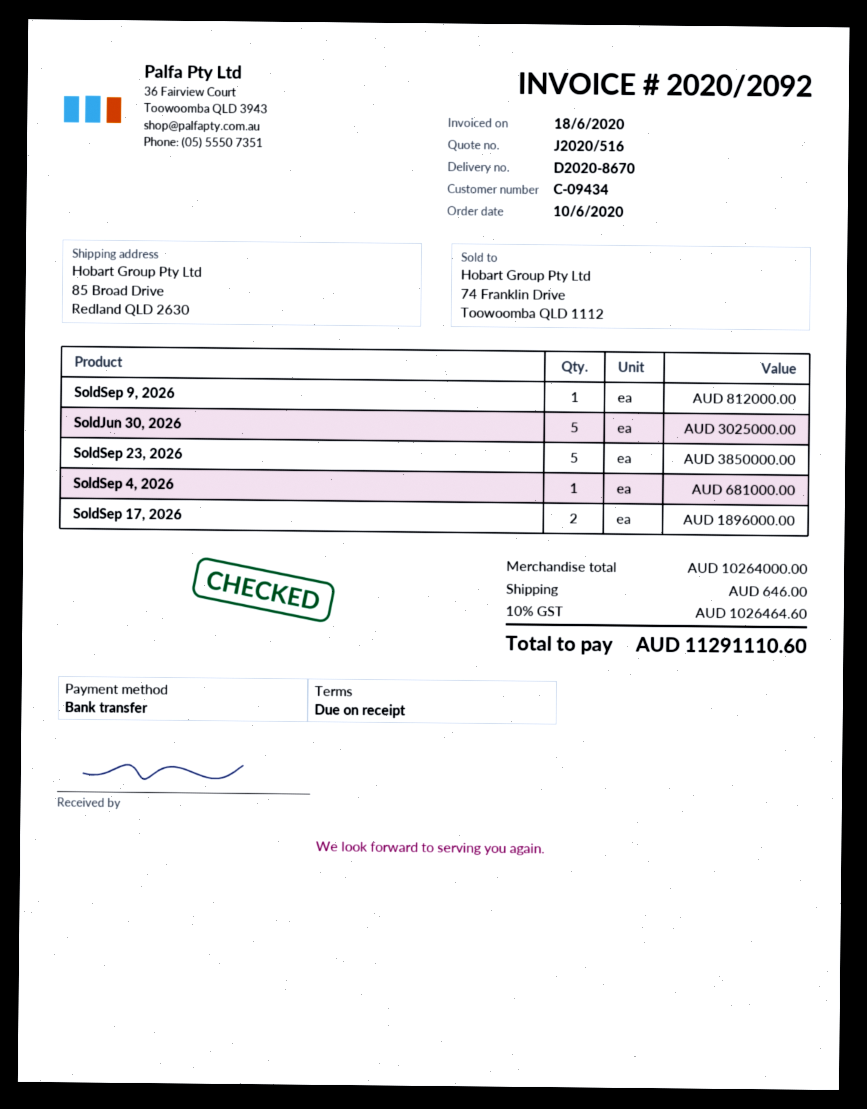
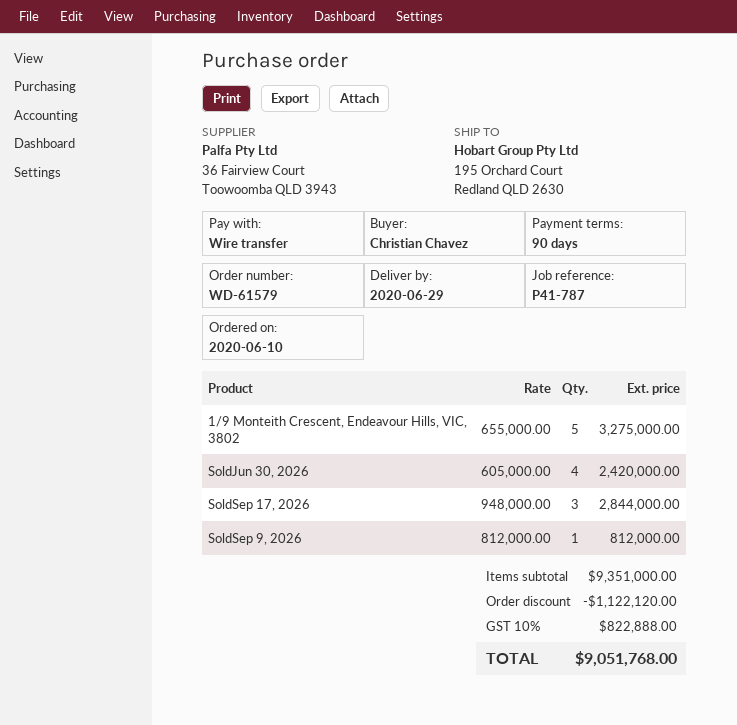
payment terms: on receipt -> 90 days
ship to: 85 Broad Drive, Redland QLD 2630 -> 195 Orchard Court, Redland QLD 2630
SoldJun 30, 2026: 5 for 3025000.00 -> 4 for 2420000.00
SoldSep 23, 2026: 5 for 3850000.00 -> none
SoldSep 4, 2026: 1 for 681000.00 -> none
SoldSep 17, 2026: 2 for 1896000.00 -> 3 for 2844000.00
1/9 Monteith Crescent, Endeavour Hills, VIC, 3802: none -> 5 for 3275000.00
subtotal: 10264000.00 -> 9351000.00
discount: none -> 1122120.00
shipping: 646.00 -> none
tax: 10% = 1026464.60 -> 10% = 822888.00
total: 11291110.60 -> 9051768.00

